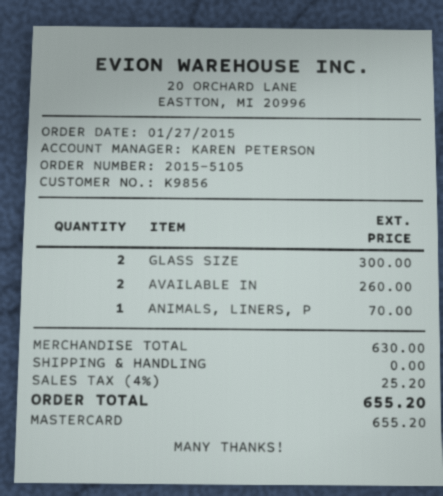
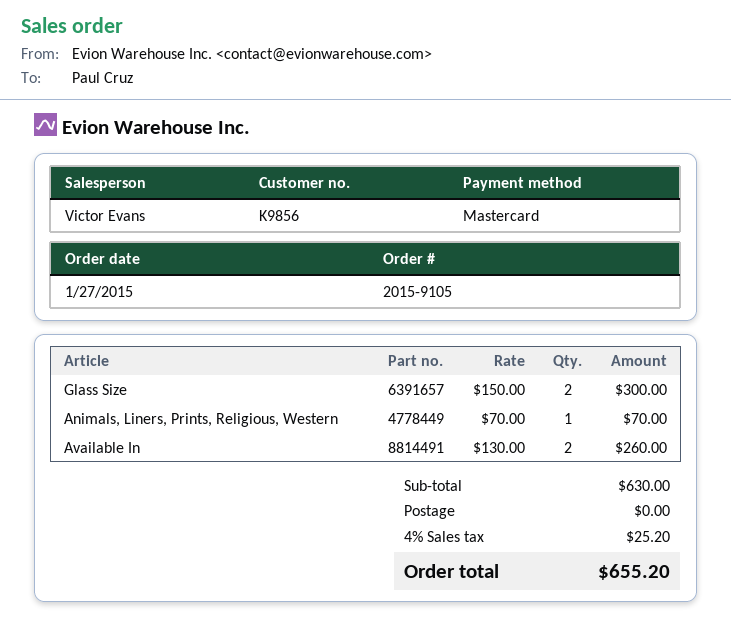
order number: 2015-5105 -> 2015-9105
sales rep: KAREN PETERSON -> Victor Evans

